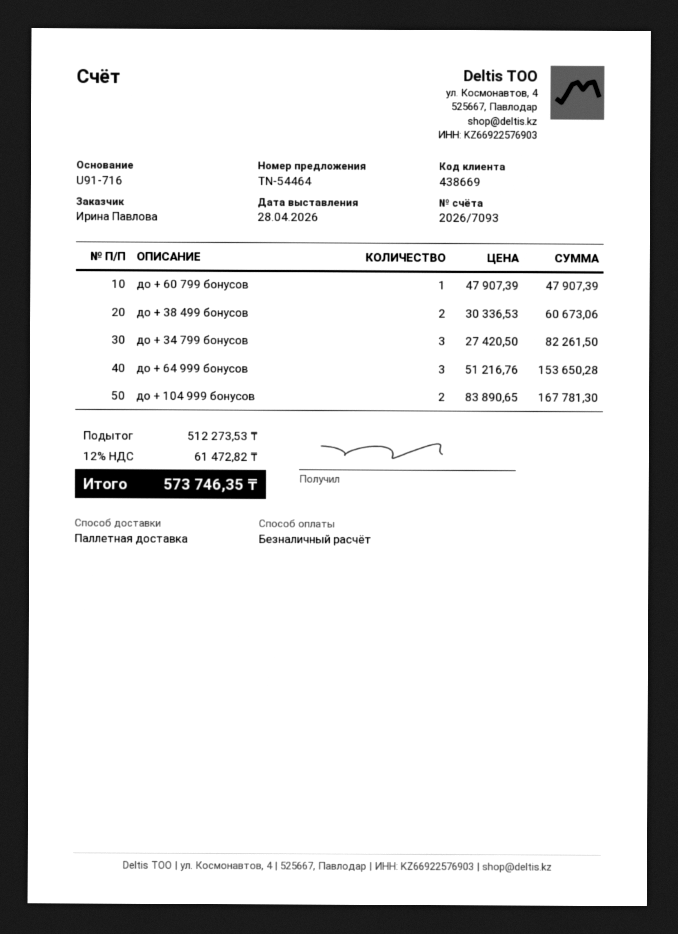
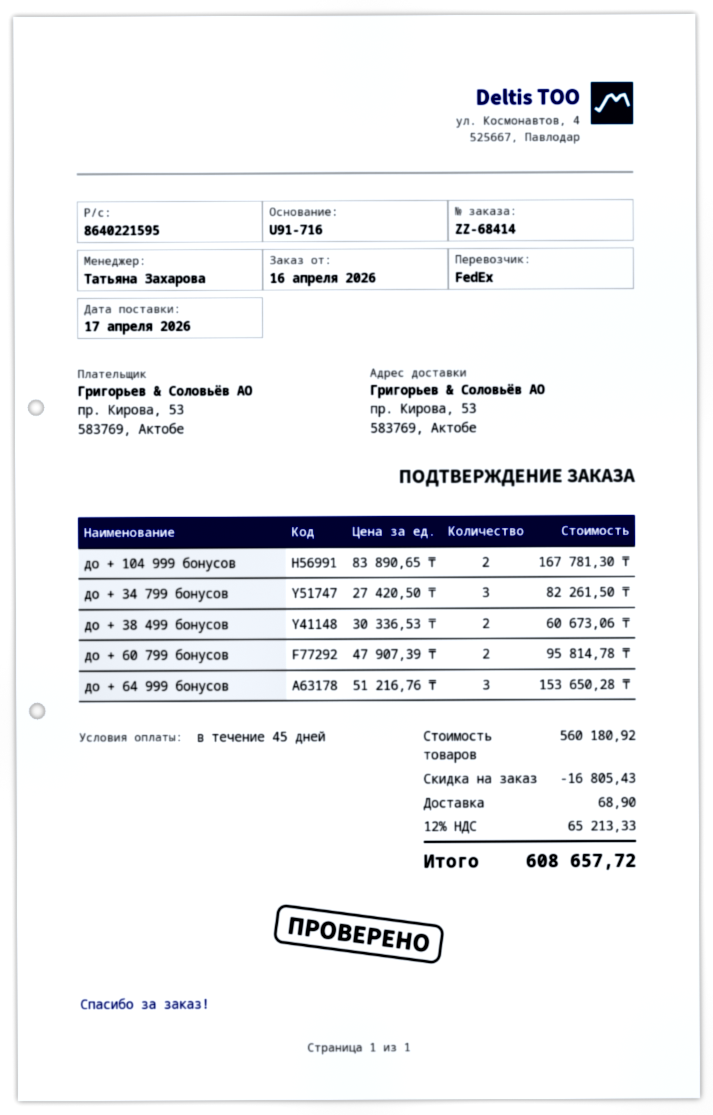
shipping method: pallet freight -> FedEx
до + 60 799 бонусов: 1 x 47907.39 = 47907.39 -> 2 x 47907.39 = 95814.78
subtotal: 512273.53 -> 560180.92
discount: none -> 16805.43
shipping: none -> 68.90
tax: 12% = 61472.82 -> 12% = 65213.33
total: 573746.35 -> 608657.72

